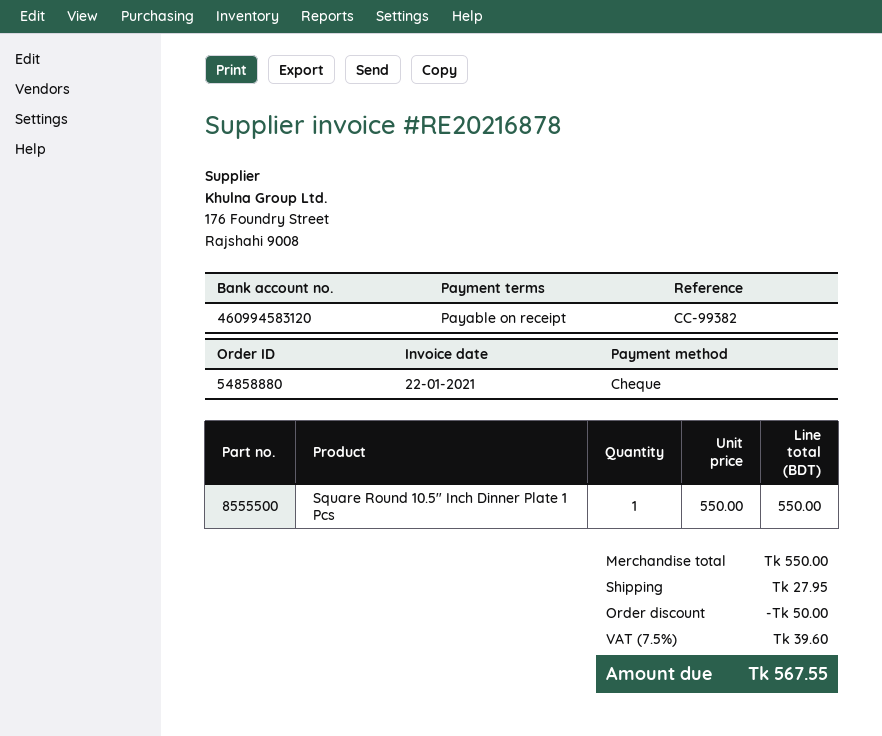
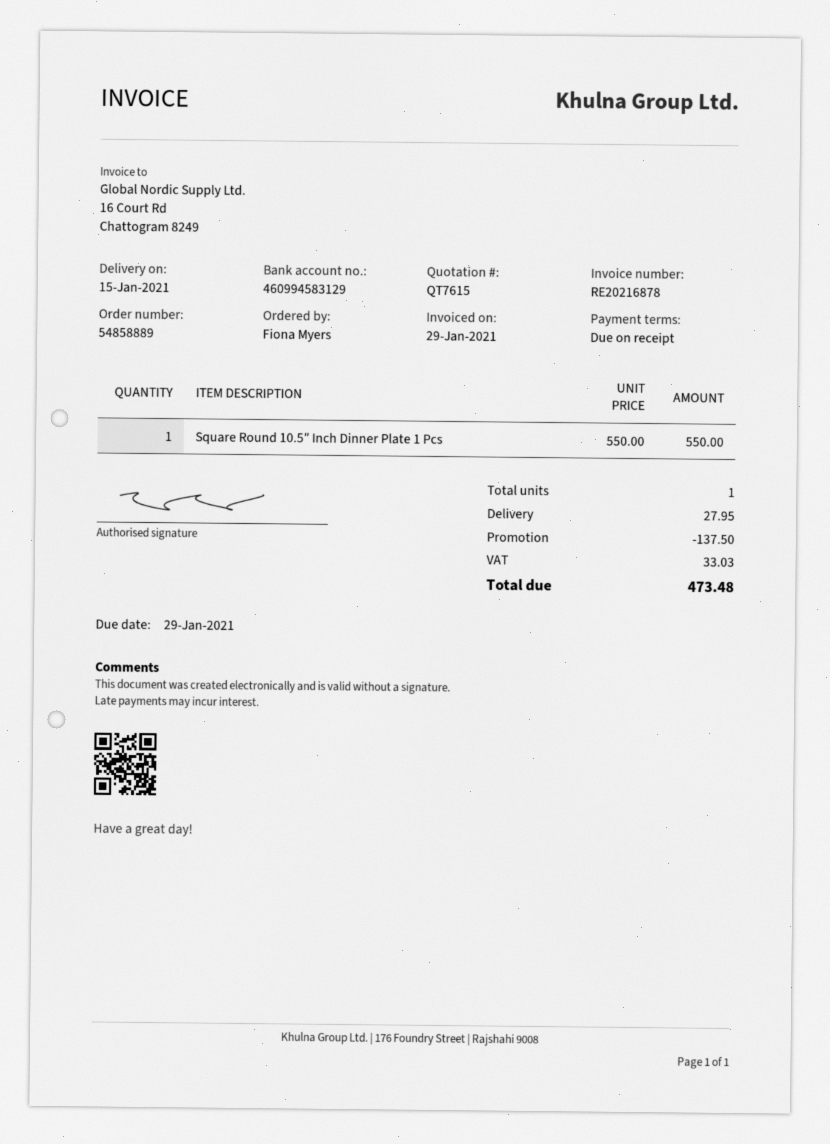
order number: 54858880 -> 54858889
invoice date: 2021-01-22 -> 2021-01-29
bank account: 460994583120 -> 460994583129
discount: 50.00 -> 137.50
tax: 39.60 -> 33.03
total: 567.55 -> 473.48

